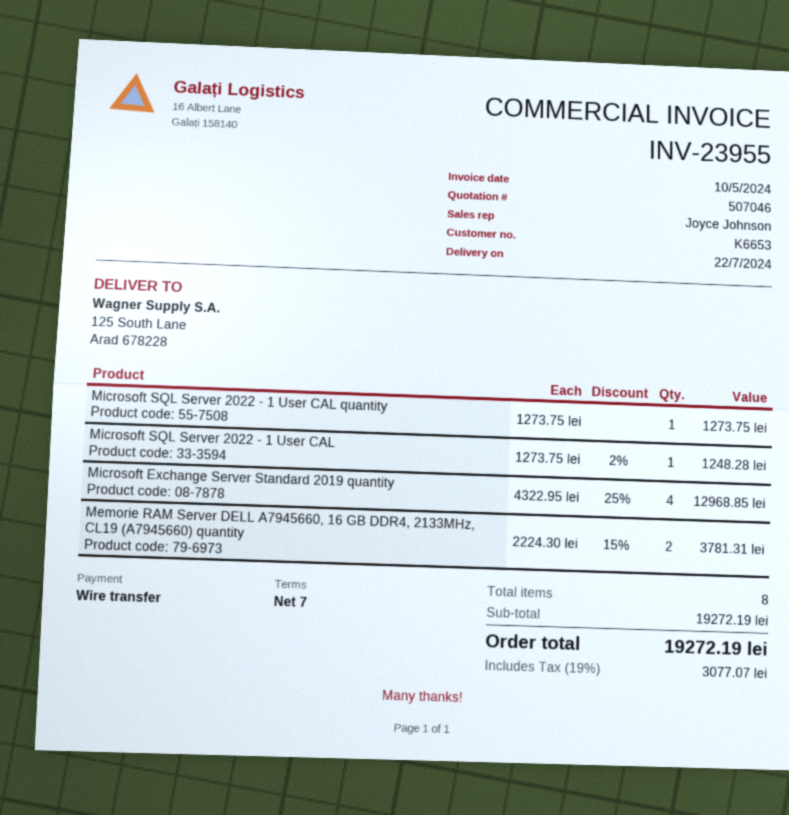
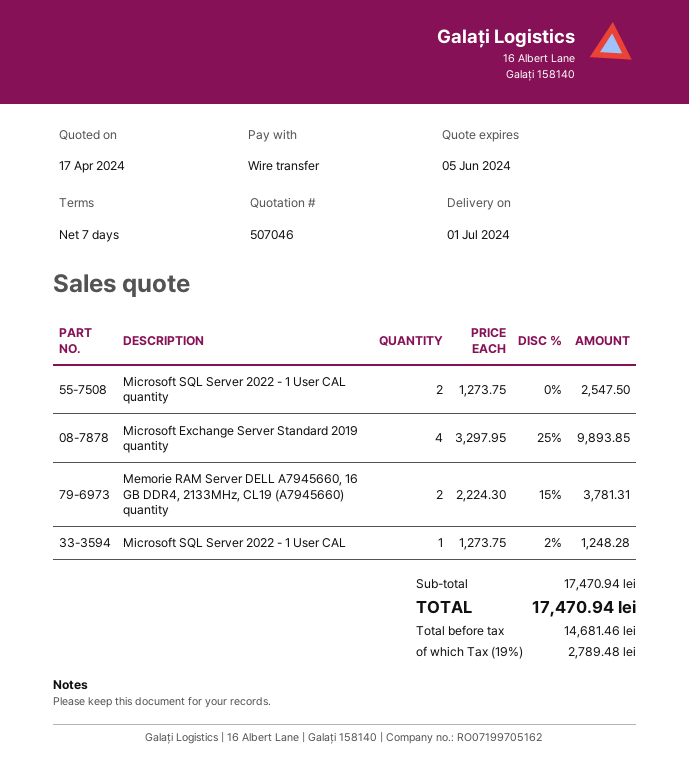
delivery date: 2024-07-22 -> 2024-07-01
Microsoft SQL Server 2022 - 1 User CAL quantity: 1 x 1273.75 = 1273.75 -> 2 x 1273.75 = 2547.50
Microsoft Exchange Server Standard 2019 quantity: 4 x 4322.95 - 25% = 12968.85 -> 4 x 3297.95 - 25% = 9893.85
subtotal: 19272.19 -> 17470.94
tax: 19% = 3077.07 -> 19% = 2789.48
total: 19272.19 -> 17470.94

